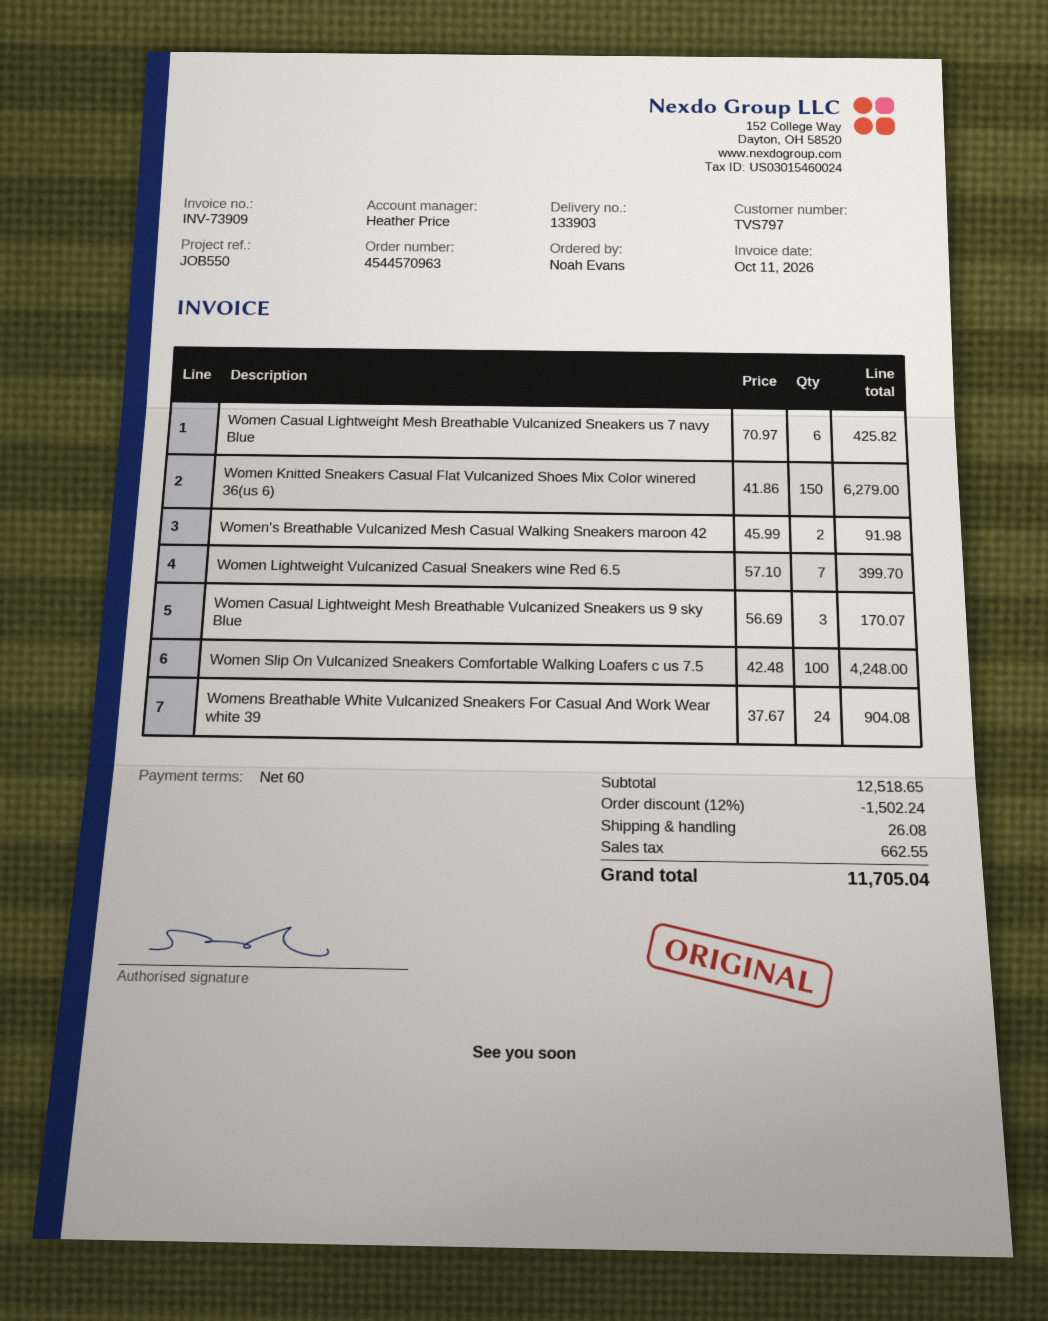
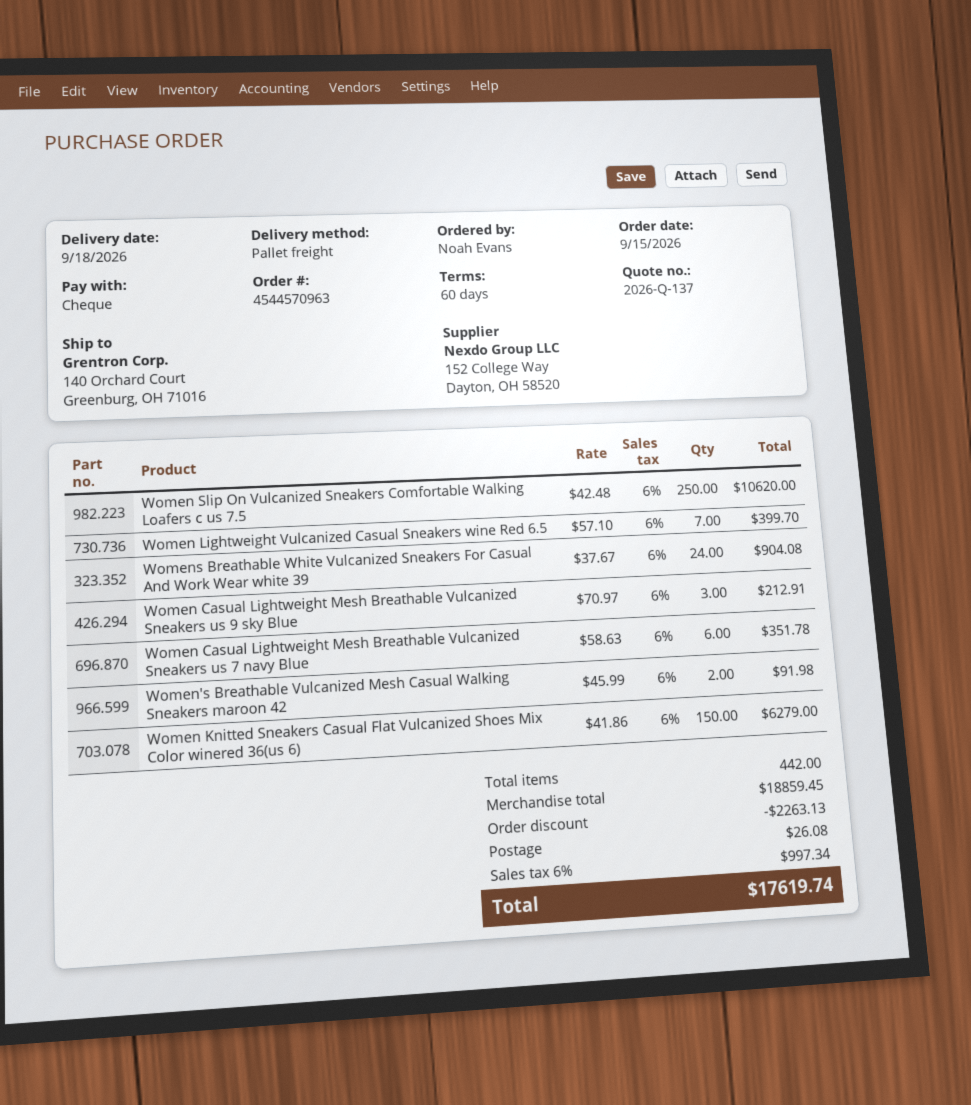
Women Casual Lightweight Mesh Breathable Vulcanized Sneakers us 7 navy Blue: 6 x 70.97 = 425.82 -> 6 x 58.63 = 351.78
Women Casual Lightweight Mesh Breathable Vulcanized Sneakers us 9 sky Blue: 3 x 56.69 = 170.07 -> 3 x 70.97 = 212.91
Women Slip On Vulcanized Sneakers Comfortable Walking Loafers c us 7.5: 100 x 42.48 = 4248.00 -> 250 x 42.48 = 10620.00
subtotal: 12518.65 -> 18859.45
discount: 1502.24 -> 2263.13
tax: 662.55 -> 997.34
total: 11705.04 -> 17619.74

